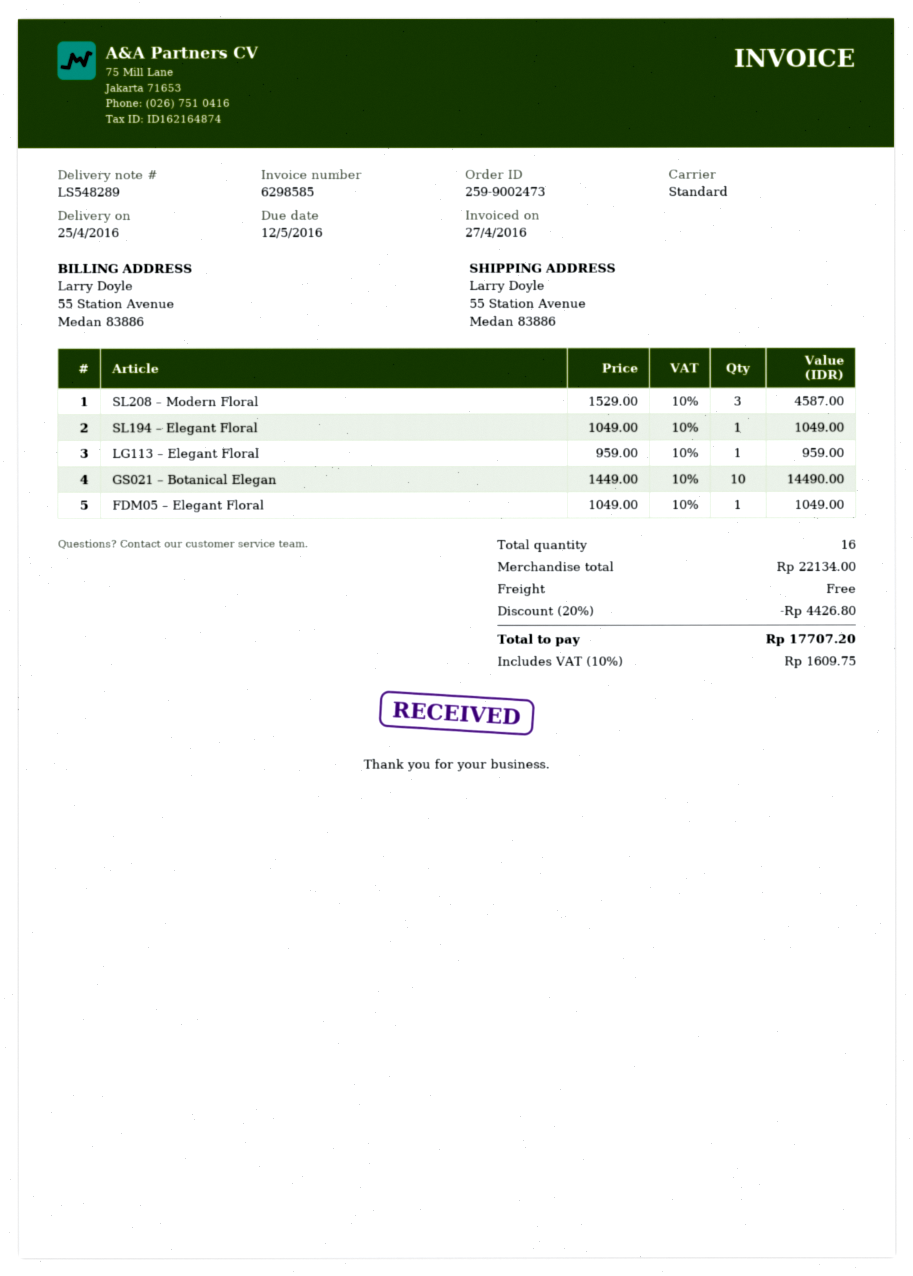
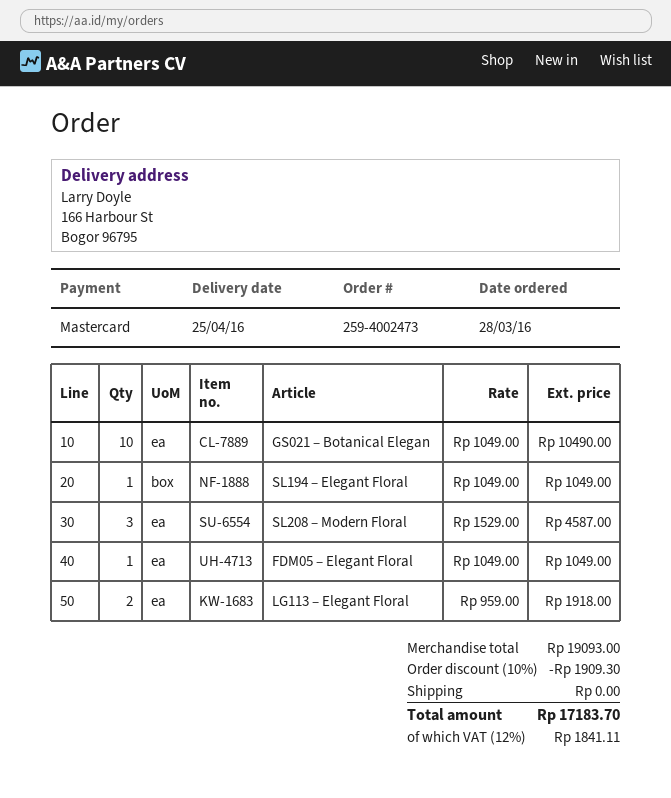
order number: 259-9002473 -> 259-4002473
ship to: 55 Station Avenue, Medan 83886 -> 166 Harbour St, Bogor 96795
LG113 – Elegant Floral: 1 x 959.00 = 959.00 -> 2 x 959.00 = 1918.00
GS021 – Botanical Elegan: 10 x 1449.00 = 14490.00 -> 10 x 1049.00 = 10490.00
subtotal: 22134.00 -> 19093.00
discount: 20% = 4426.80 -> 10% = 1909.30
tax: 10% = 1609.75 -> 12% = 1841.11
total: 17707.20 -> 17183.70

